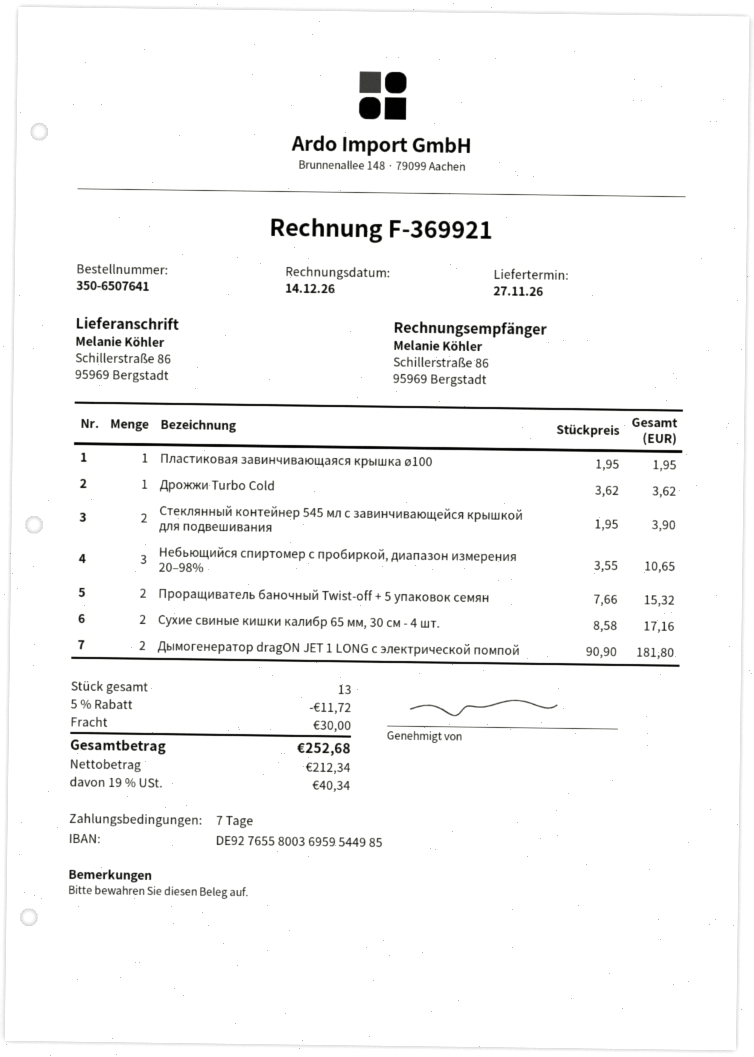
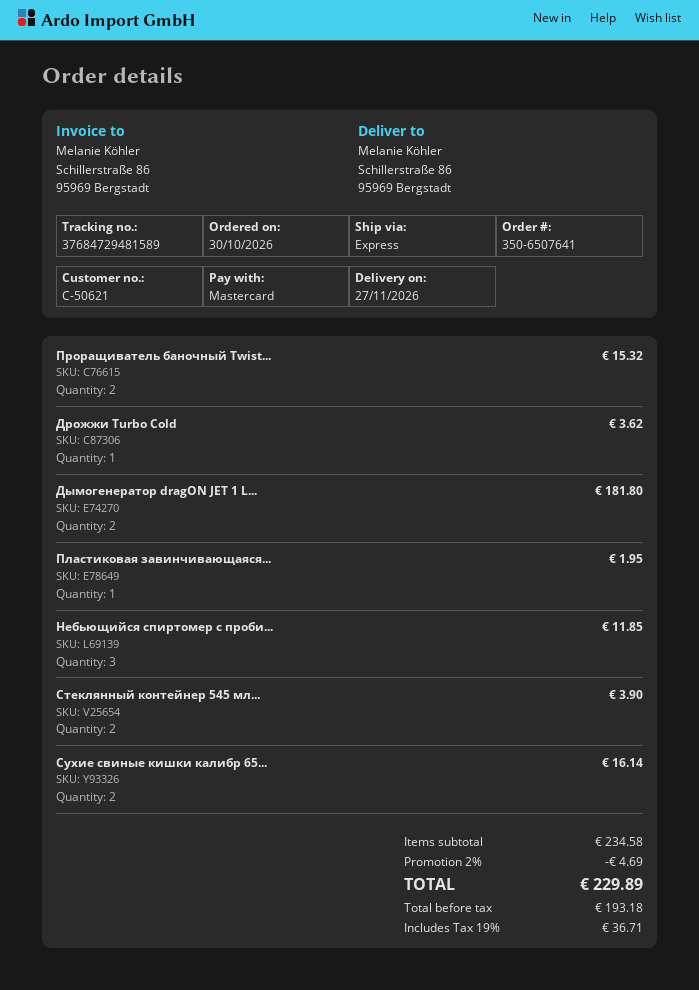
Небьющийся спиртомер с пробиркой, диапазон измерения 20–98%: 3 for 10.65 -> 3 for 11.85
Сухие свиные кишки калибр 65 мм, 30 см - 4 шт.: 2 for 17.16 -> 2 for 16.14
discount: 5% = 11.72 -> 2% = 4.69
shipping: 30.00 -> none
net: 212.34 -> 193.18
tax: 19% = 40.34 -> 19% = 36.71
total: 252.68 -> 229.89

